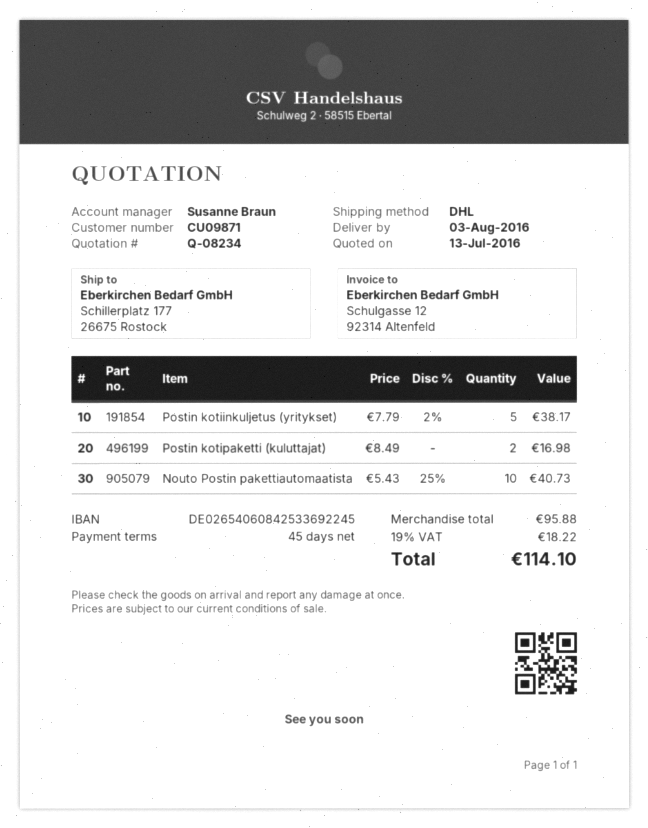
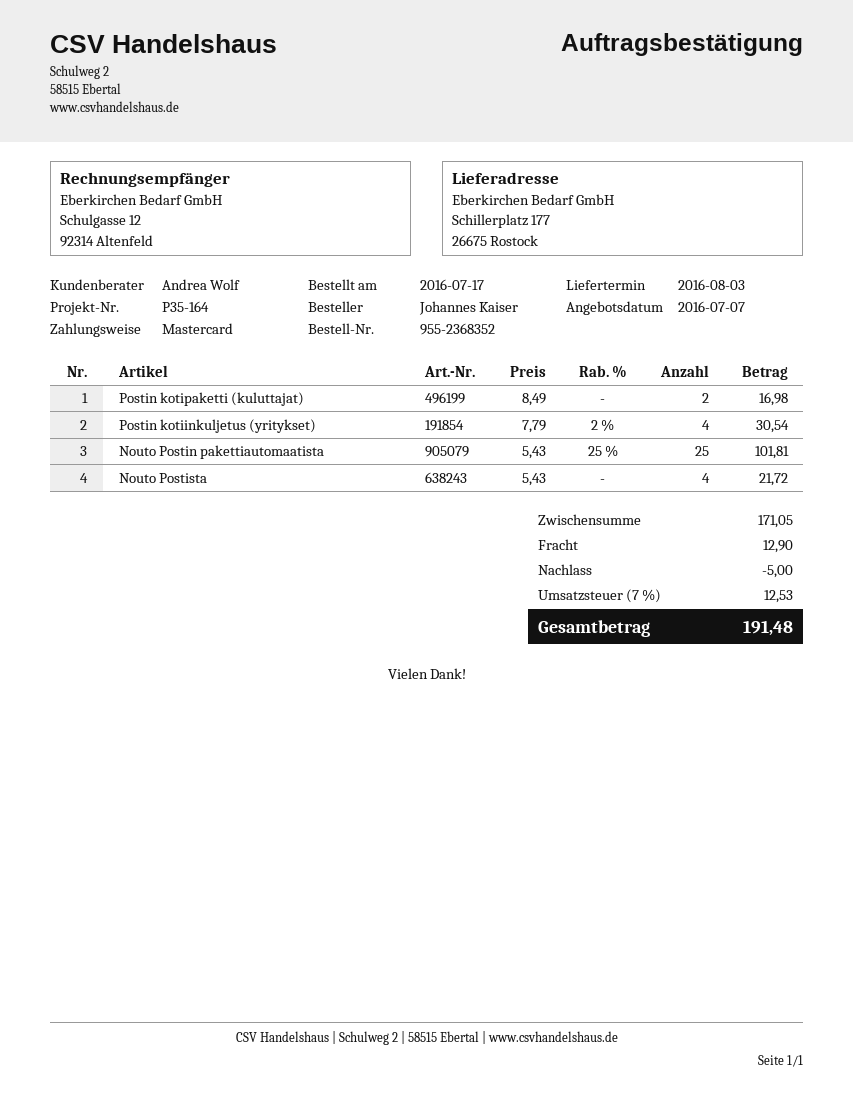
quote date: 2016-07-13 -> 2016-07-07
sales rep: Susanne Braun -> Andrea Wolf
Postin kotiinkuljetus (yritykset): 5 x 7.79 - 2% = 38.17 -> 4 x 7.79 - 2% = 30.54
Nouto Postin pakettiautomaatista: 10 x 5.43 - 25% = 40.73 -> 25 x 5.43 - 25% = 101.81
Nouto Postista: none -> 4 x 5.43 = 21.72
subtotal: 95.88 -> 171.05
discount: none -> 5.00
shipping: none -> 12.90
tax: 19% = 18.22 -> 7% = 12.53
total: 114.10 -> 191.48

